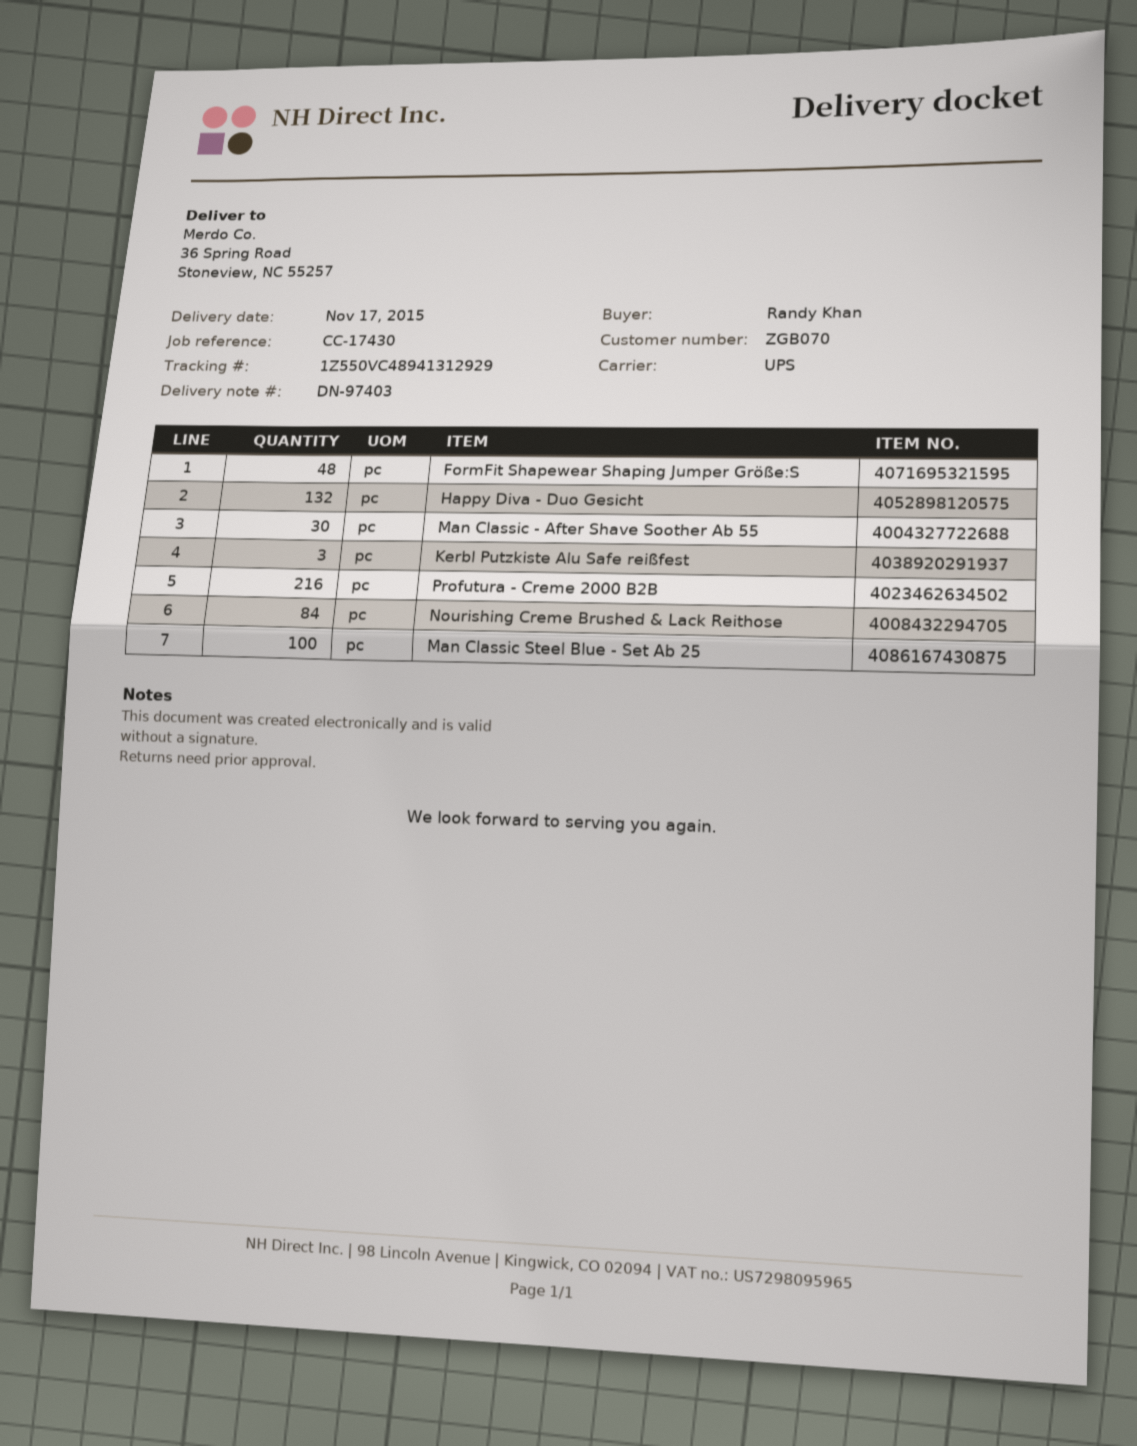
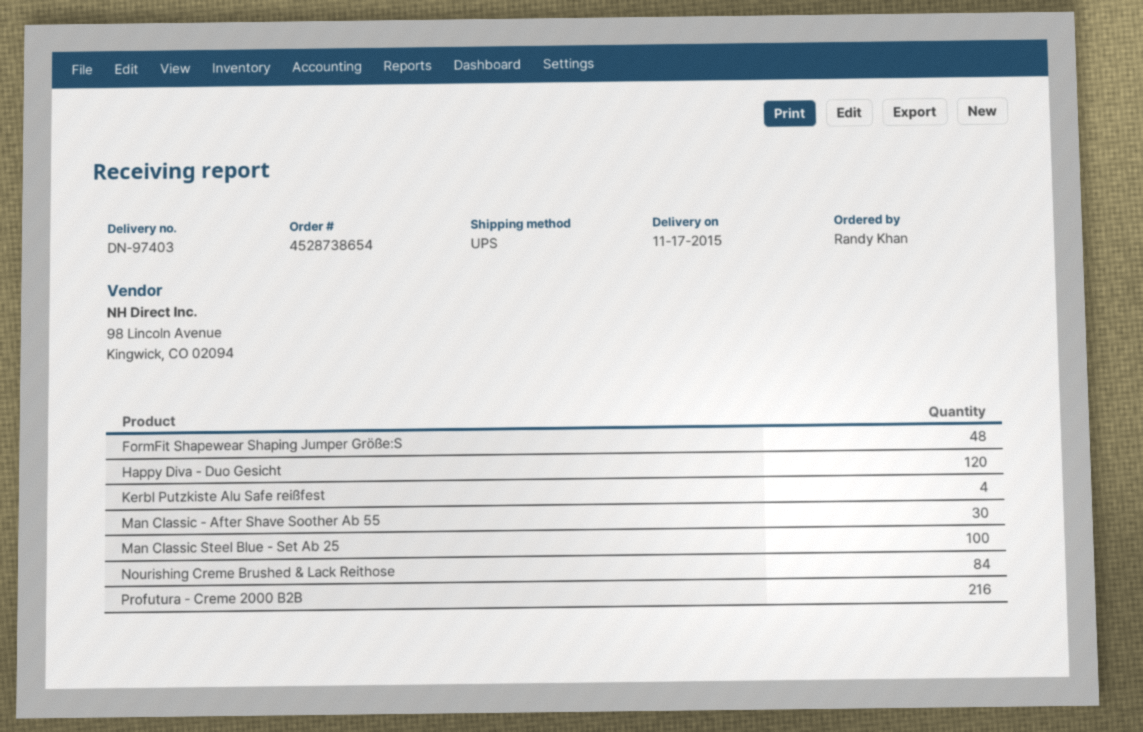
Happy Diva - Duo Gesicht: 132 -> 120
Kerbl Putzkiste Alu Safe reißfest: 3 -> 4

